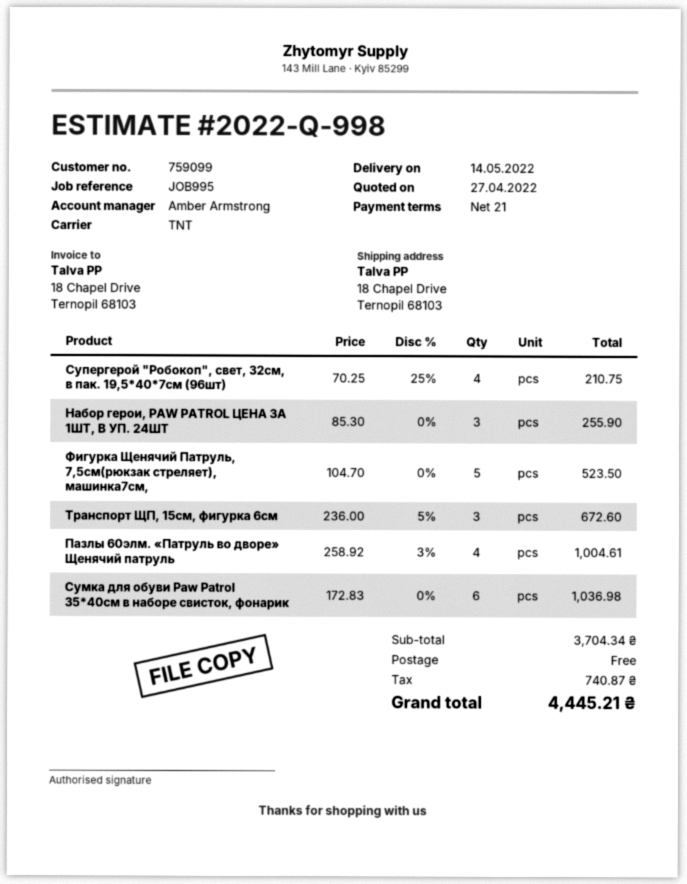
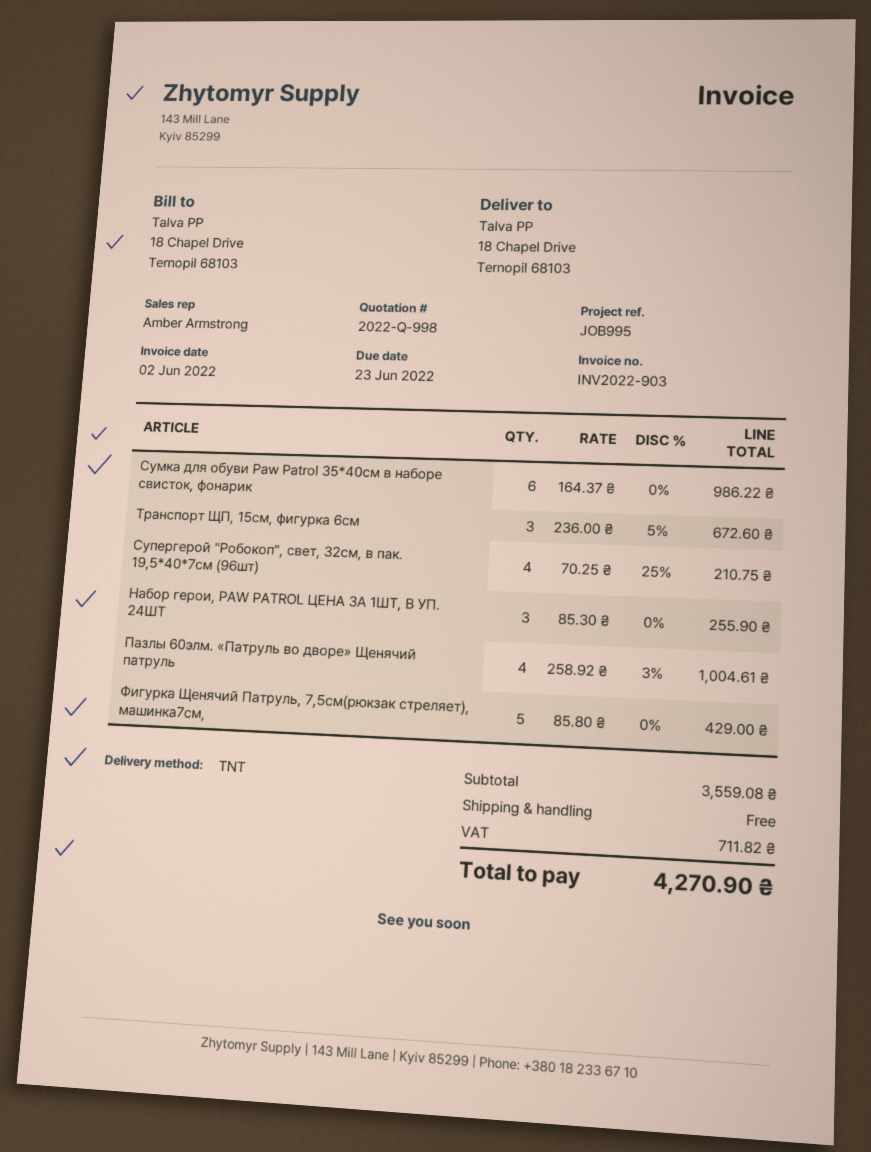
Фигурка Щенячий Патруль, 7,5см(рюкзак стреляет), машинка7см,: 5 x 104.70 = 523.50 -> 5 x 85.80 = 429.00
Сумка для обуви Paw Patrol 35*40см в наборе свисток, фонарик: 6 x 172.83 = 1036.98 -> 6 x 164.37 = 986.22
subtotal: 3704.34 -> 3559.08
tax: 740.87 -> 711.82
total: 4445.21 -> 4270.90

